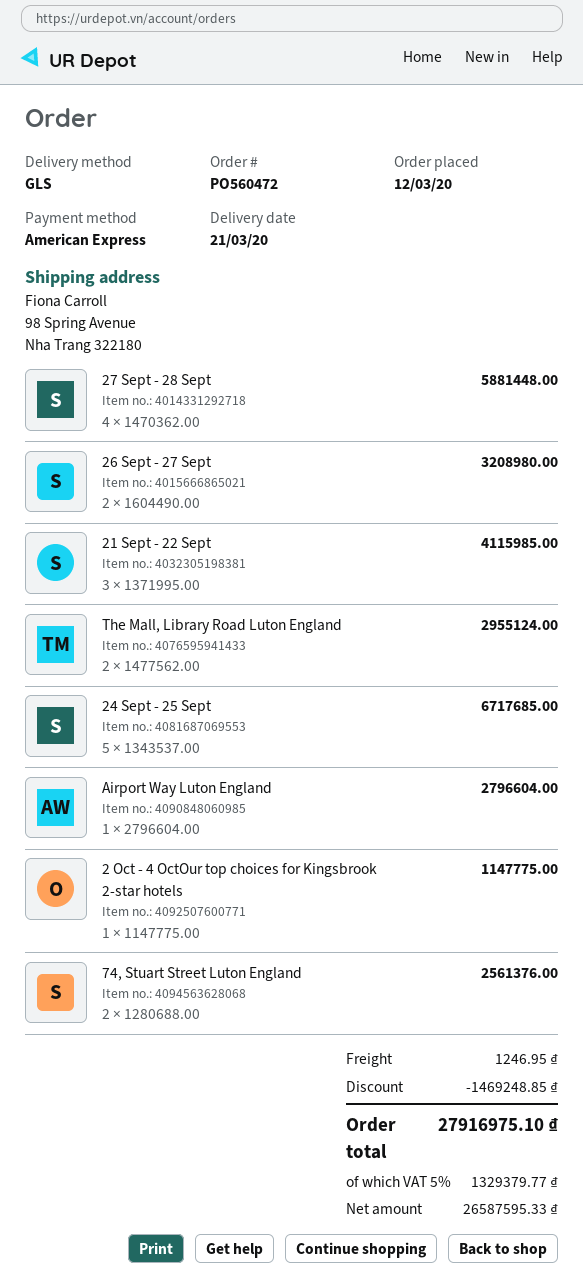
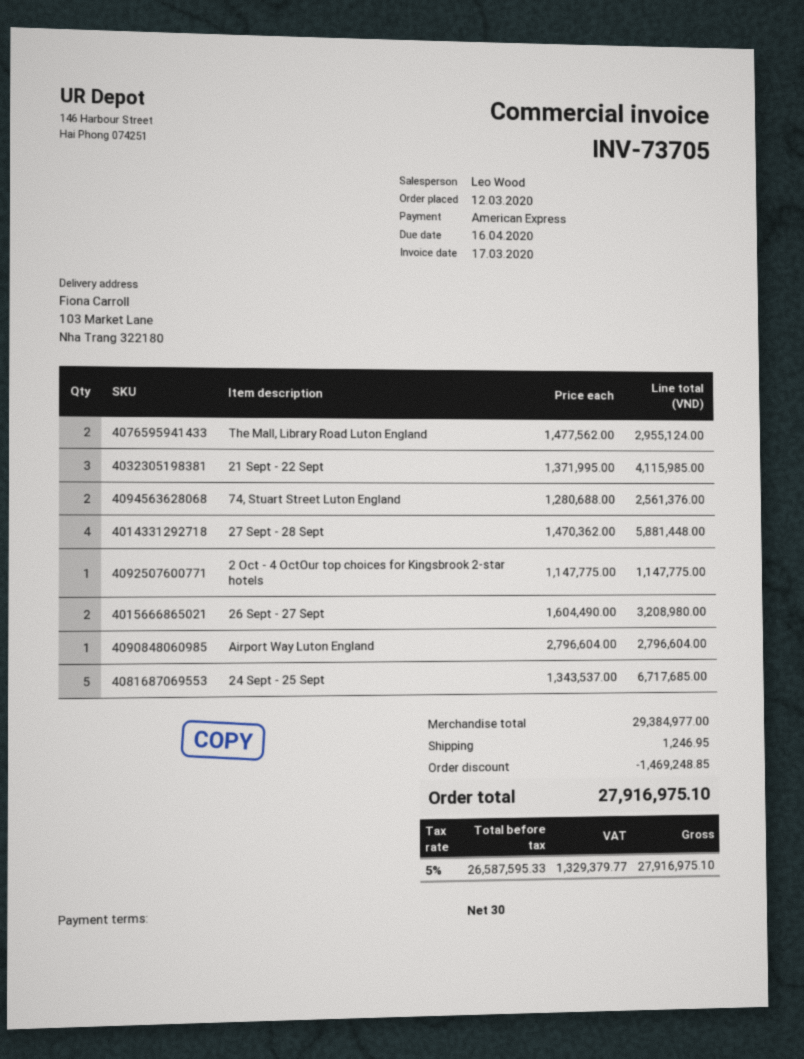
ship to: 98 Spring Avenue, Nha Trang 322180 -> 103 Market Lane, Nha Trang 322180

